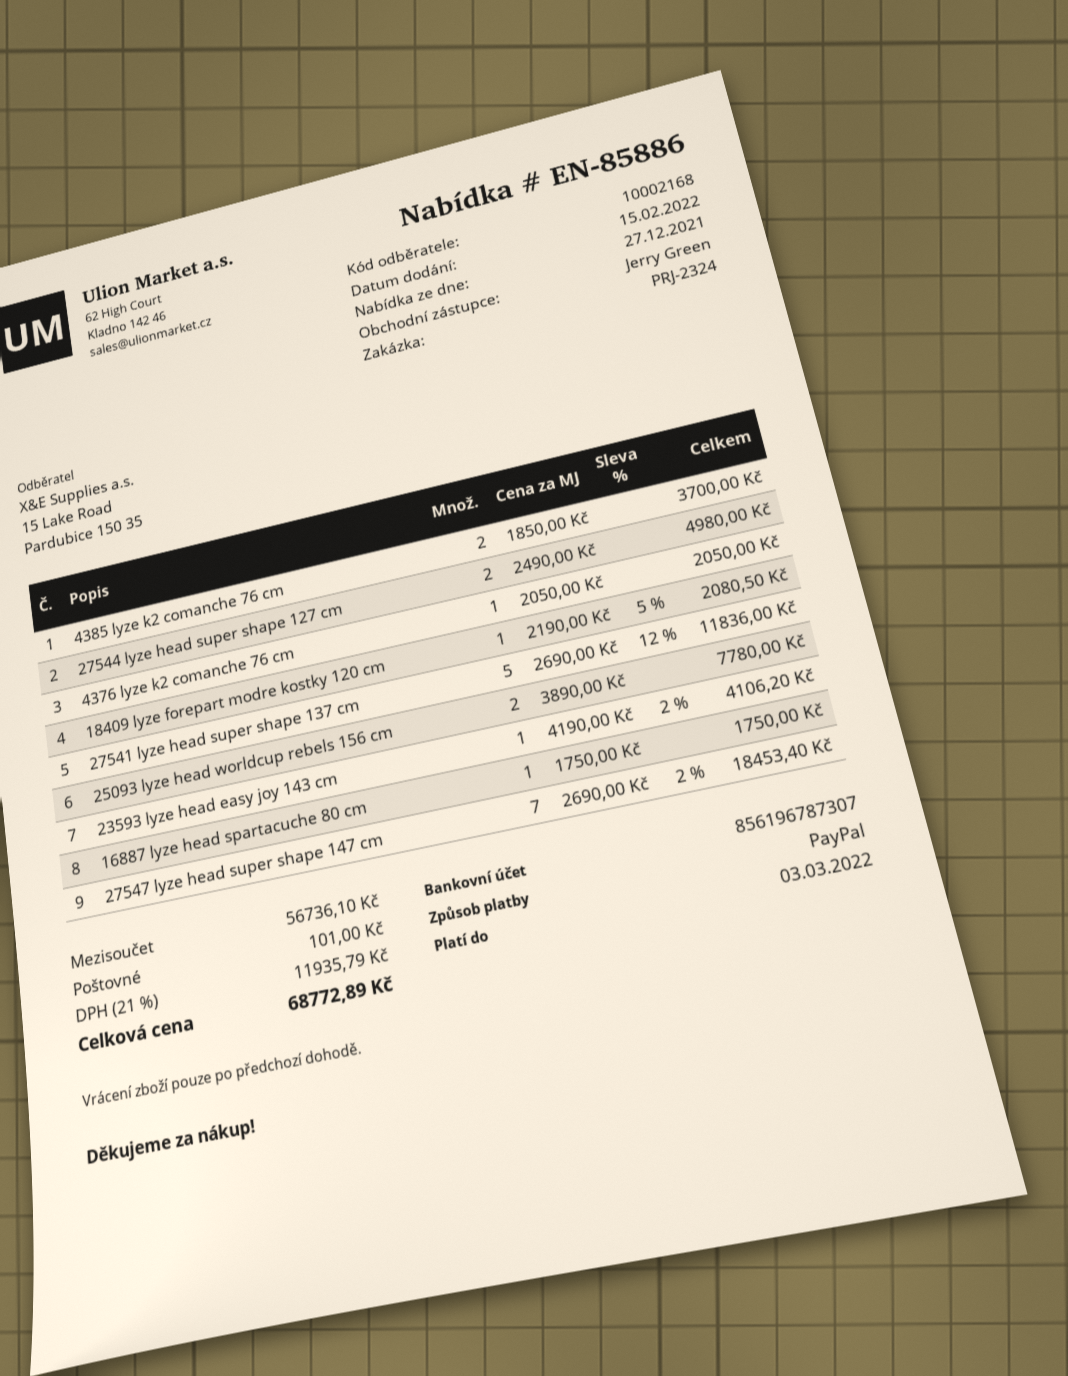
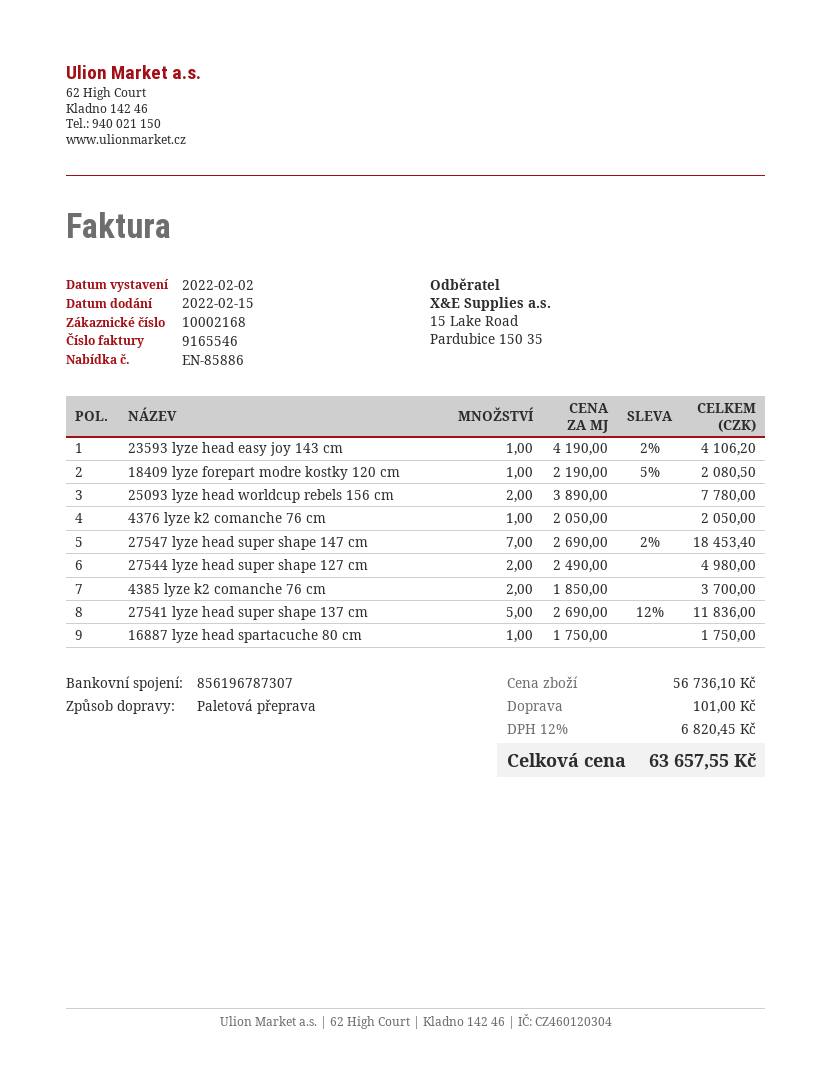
tax: 21% = 11935.79 -> 12% = 6820.45
total: 68772.89 -> 63657.55

